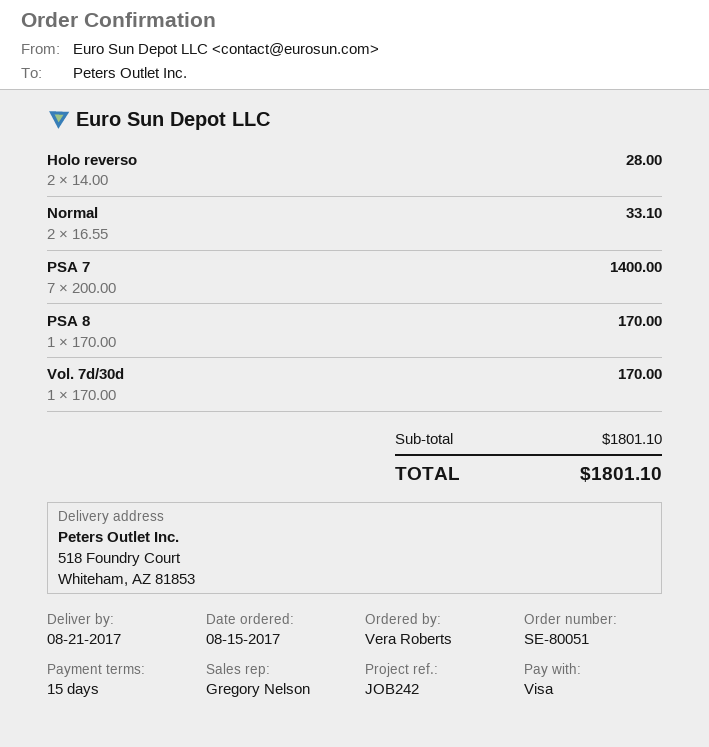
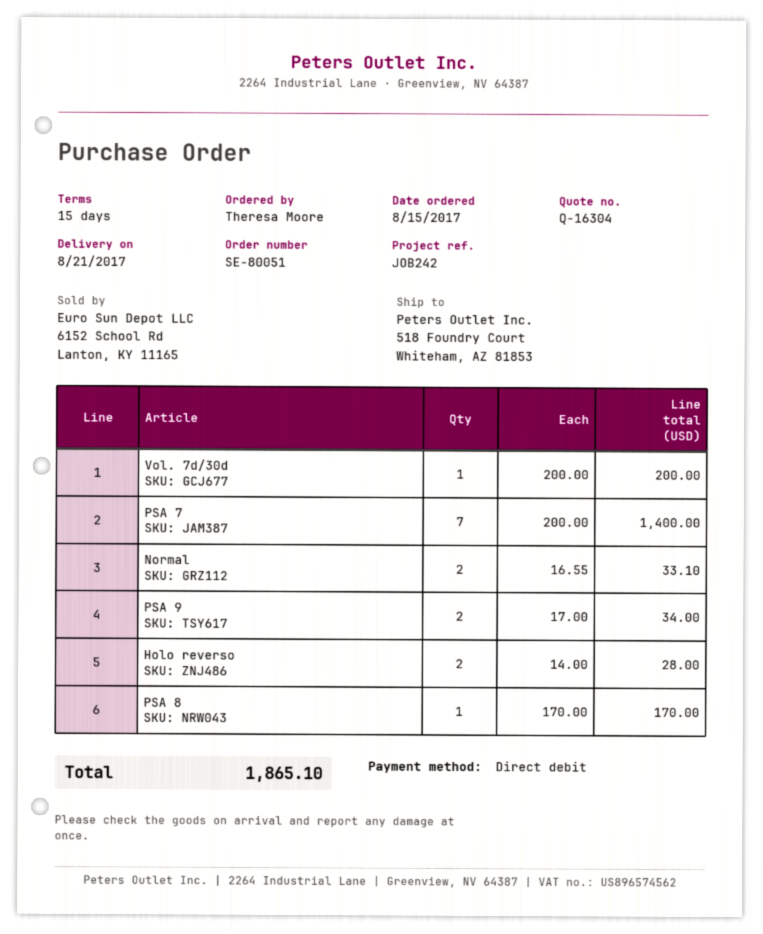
ordered by: Vera Roberts -> Theresa Moore
payment method: Visa -> direct debit
Vol. 7d/30d: 1 x 170.00 = 170.00 -> 1 x 200.00 = 200.00
PSA 9: none -> 2 x 17.00 = 34.00
total: 1801.10 -> 1865.10

